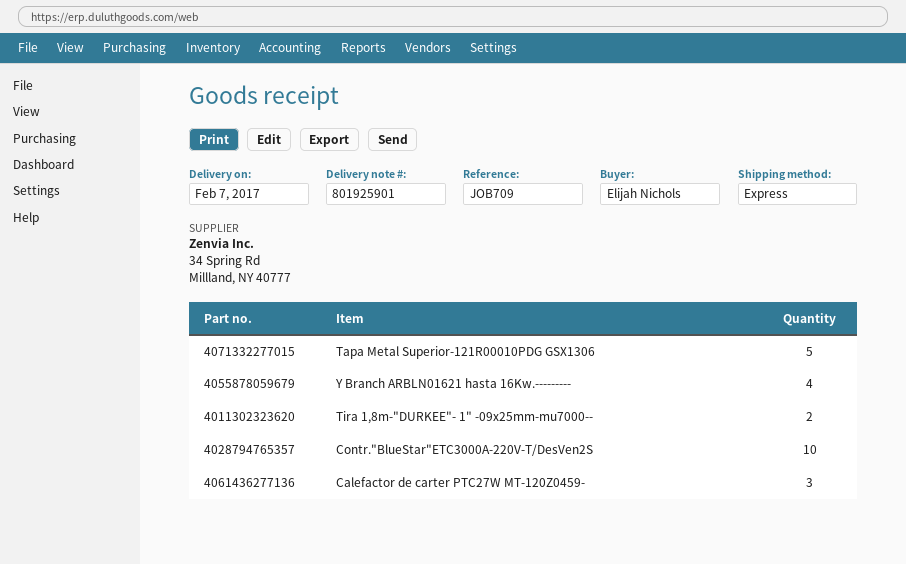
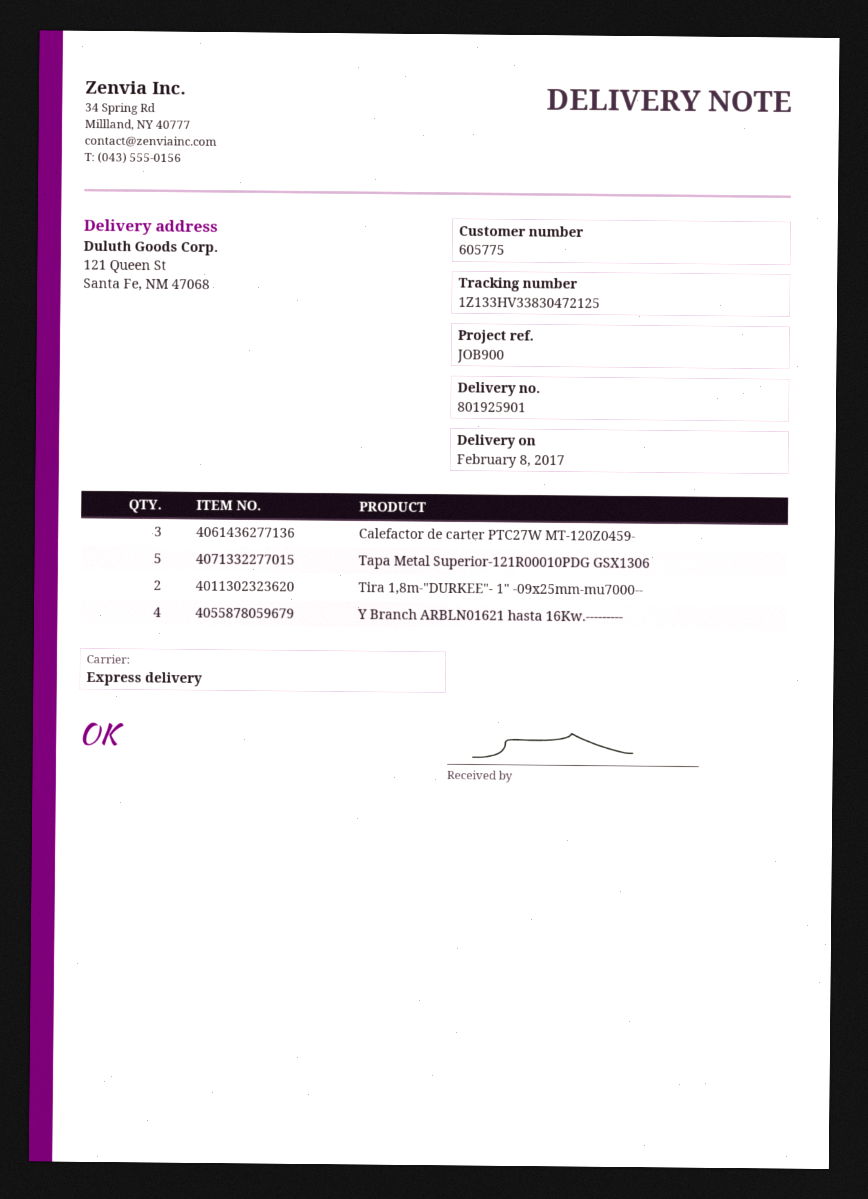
delivery date: 2017-02-07 -> 2017-02-08
reference: JOB709 -> JOB900
Contr."BlueStar"ETC3000A-220V-T/DesVen2S: 10 -> none

